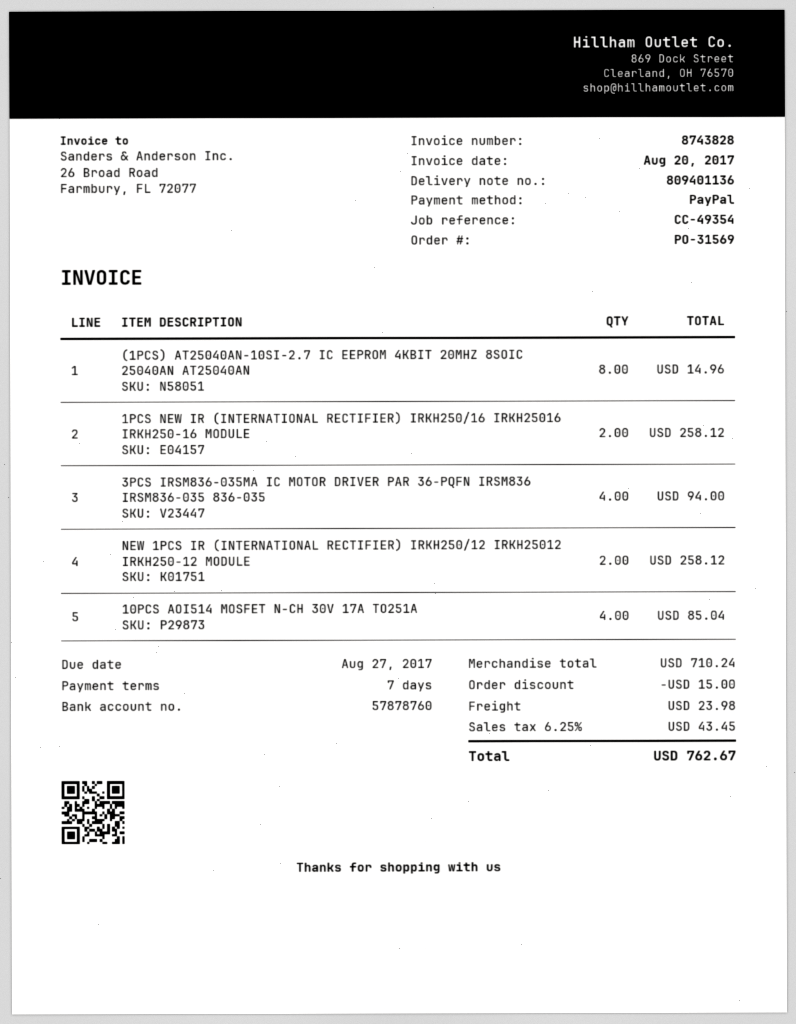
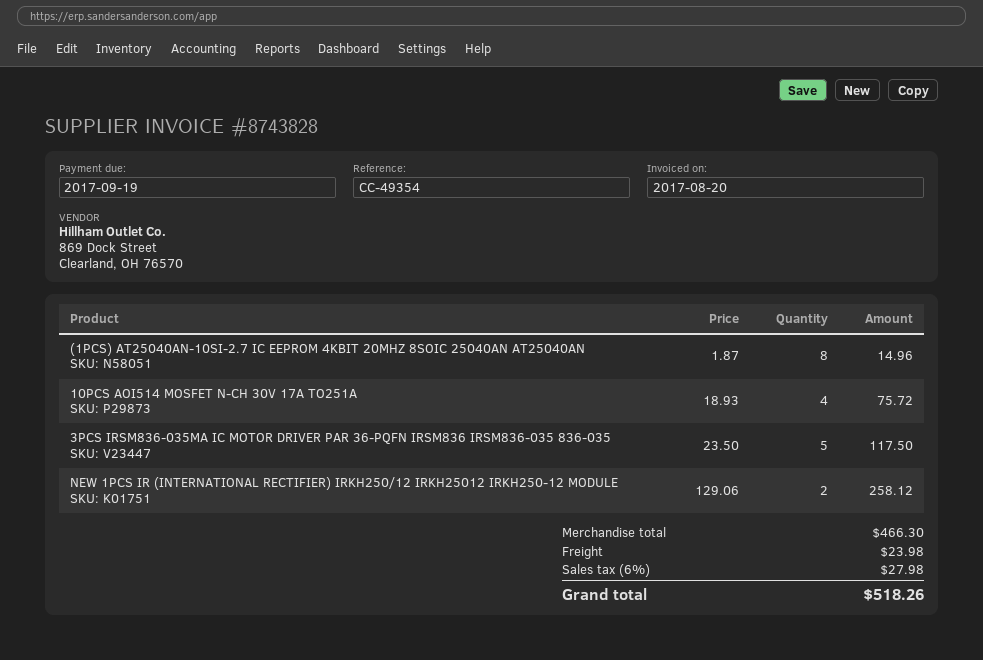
due date: 2017-08-27 -> 2017-09-19
1PCS NEW IR (INTERNATIONAL RECTIFIER) IRKH250/16 IRKH25016 IRKH250-16 MODULE: 2 for 258.12 -> none
3PCS IRSM836-035MA IC MOTOR DRIVER PAR 36-PQFN IRSM836 IRSM836-035 836-035: 4 for 94.00 -> 5 for 117.50
10PCS AOI514 MOSFET N-CH 30V 17A TO251A: 4 for 85.04 -> 4 for 75.72
subtotal: 710.24 -> 466.30
discount: 15.00 -> none
tax: 6.25% = 43.45 -> 6% = 27.98
total: 762.67 -> 518.26

